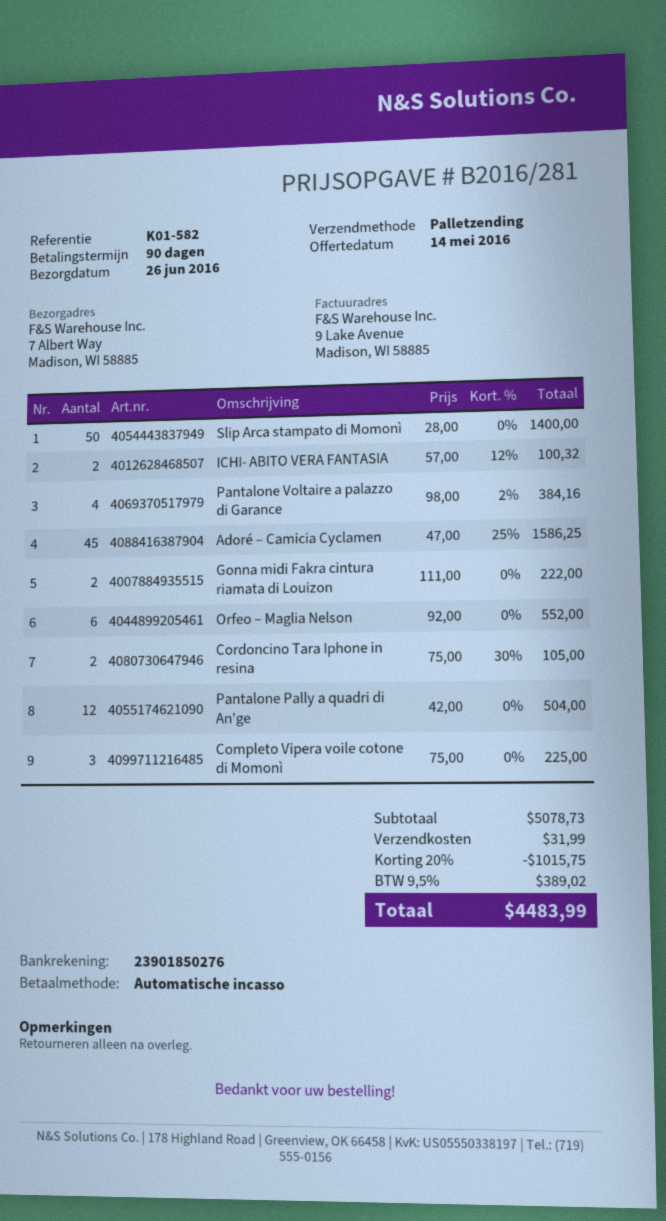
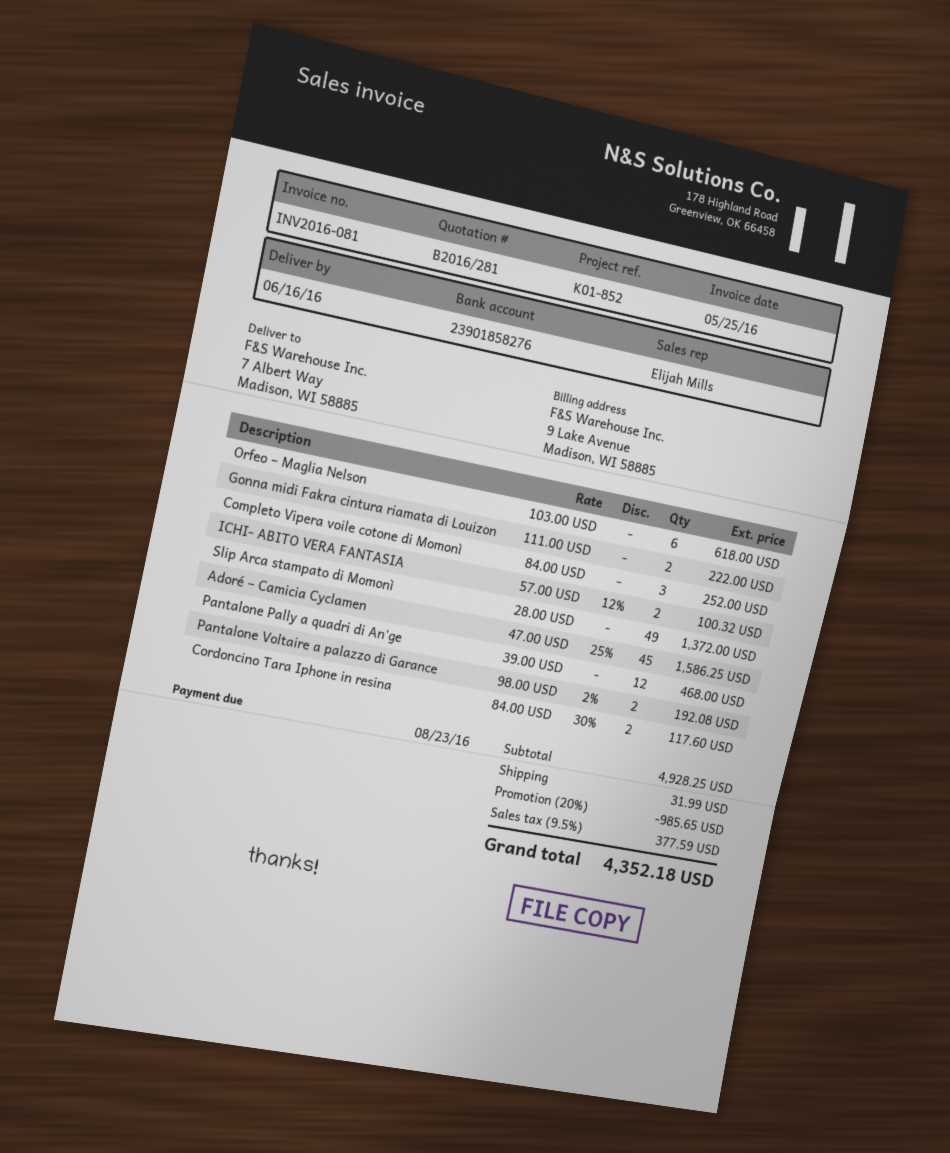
delivery date: 2016-06-26 -> 2016-06-16
reference: K01-582 -> K01-852
bank account: 23901850276 -> 23901858276
Slip Arca stampato di Momonì: 50 x 28.00 = 1400.00 -> 49 x 28.00 = 1372.00
Pantalone Voltaire a palazzo di Garance: 4 x 98.00 - 2% = 384.16 -> 2 x 98.00 - 2% = 192.08
Orfeo – Maglia Nelson: 6 x 92.00 = 552.00 -> 6 x 103.00 = 618.00
Cordoncino Tara Iphone in resina: 2 x 75.00 - 30% = 105.00 -> 2 x 84.00 - 30% = 117.60
Pantalone Pally a quadri di An'ge: 12 x 42.00 = 504.00 -> 12 x 39.00 = 468.00
Completo Vipera voile cotone di Momonì: 3 x 75.00 = 225.00 -> 3 x 84.00 = 252.00
subtotal: 5078.73 -> 4928.25
discount: 20% = 1015.75 -> 20% = 985.65
tax: 9.5% = 389.02 -> 9.5% = 377.59
total: 4483.99 -> 4352.18

